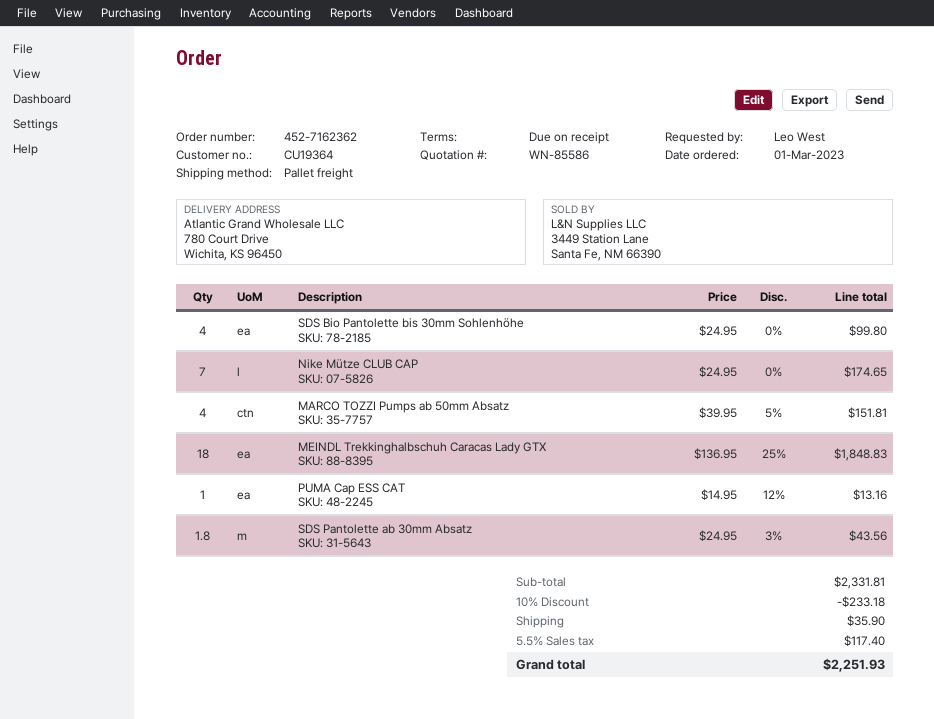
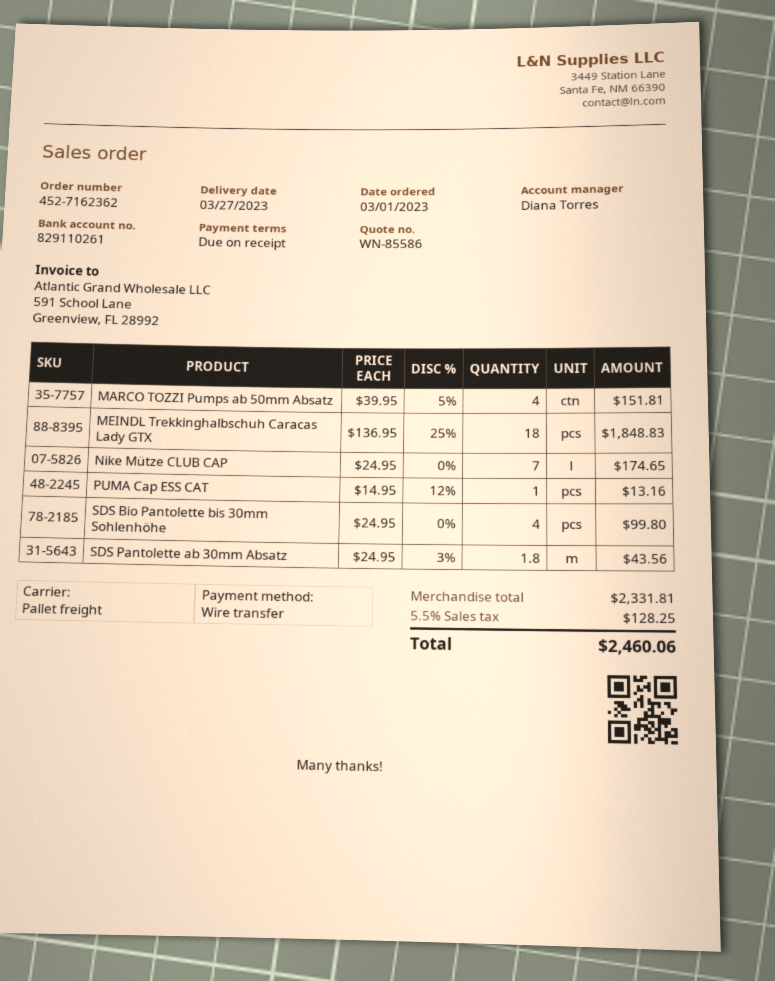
discount: 10% = 233.18 -> none
shipping: 35.90 -> none
tax: 5.5% = 117.40 -> 5.5% = 128.25
total: 2251.93 -> 2460.06

